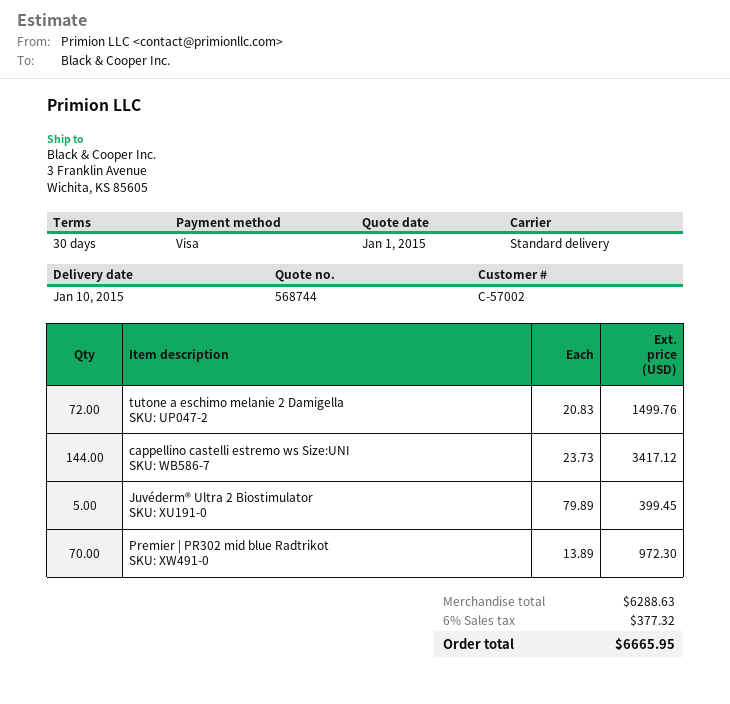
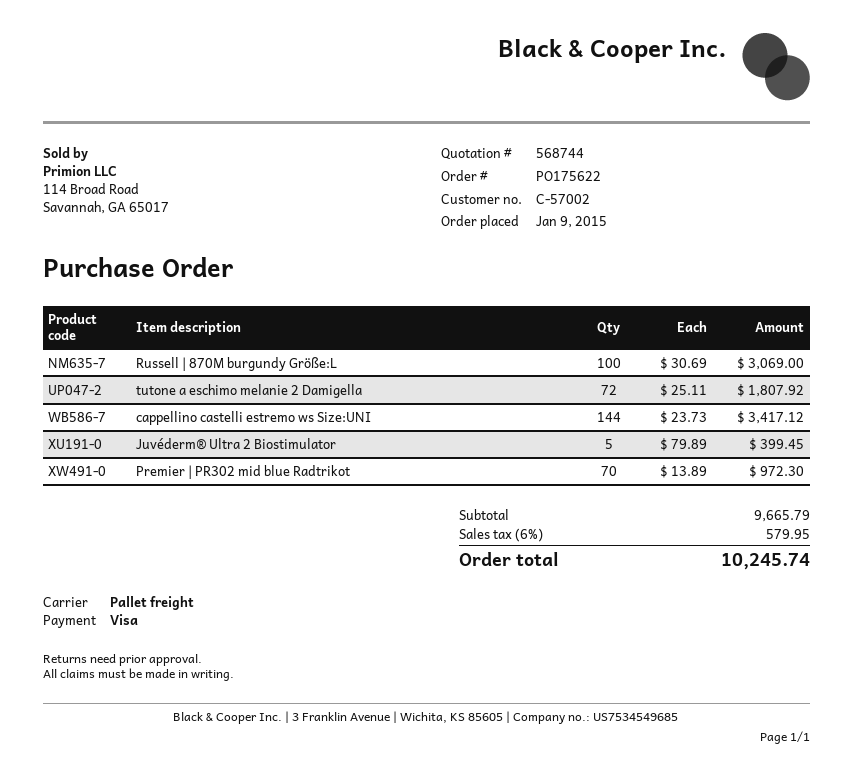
shipping method: standard -> pallet freight
tutone a eschimo melanie 2 Damigella: 72 x 20.83 = 1499.76 -> 72 x 25.11 = 1807.92
Russell | 870M burgundy Größe:L: none -> 100 x 30.69 = 3069.00
subtotal: 6288.63 -> 9665.79
tax: 6% = 377.32 -> 6% = 579.95
total: 6665.95 -> 10245.74

